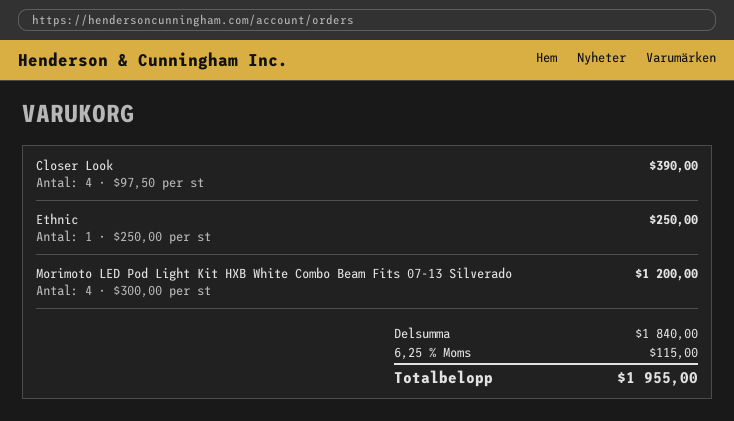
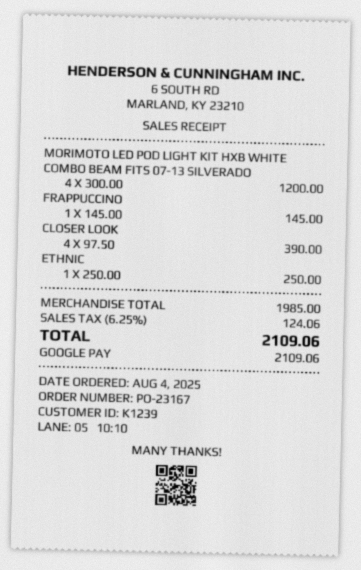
FRAPPUCCINO: none -> 1 x 145.00 = 145.00
subtotal: 1840.00 -> 1985.00
tax: 6.25% = 115.00 -> 6.25% = 124.06
total: 1955.00 -> 2109.06

